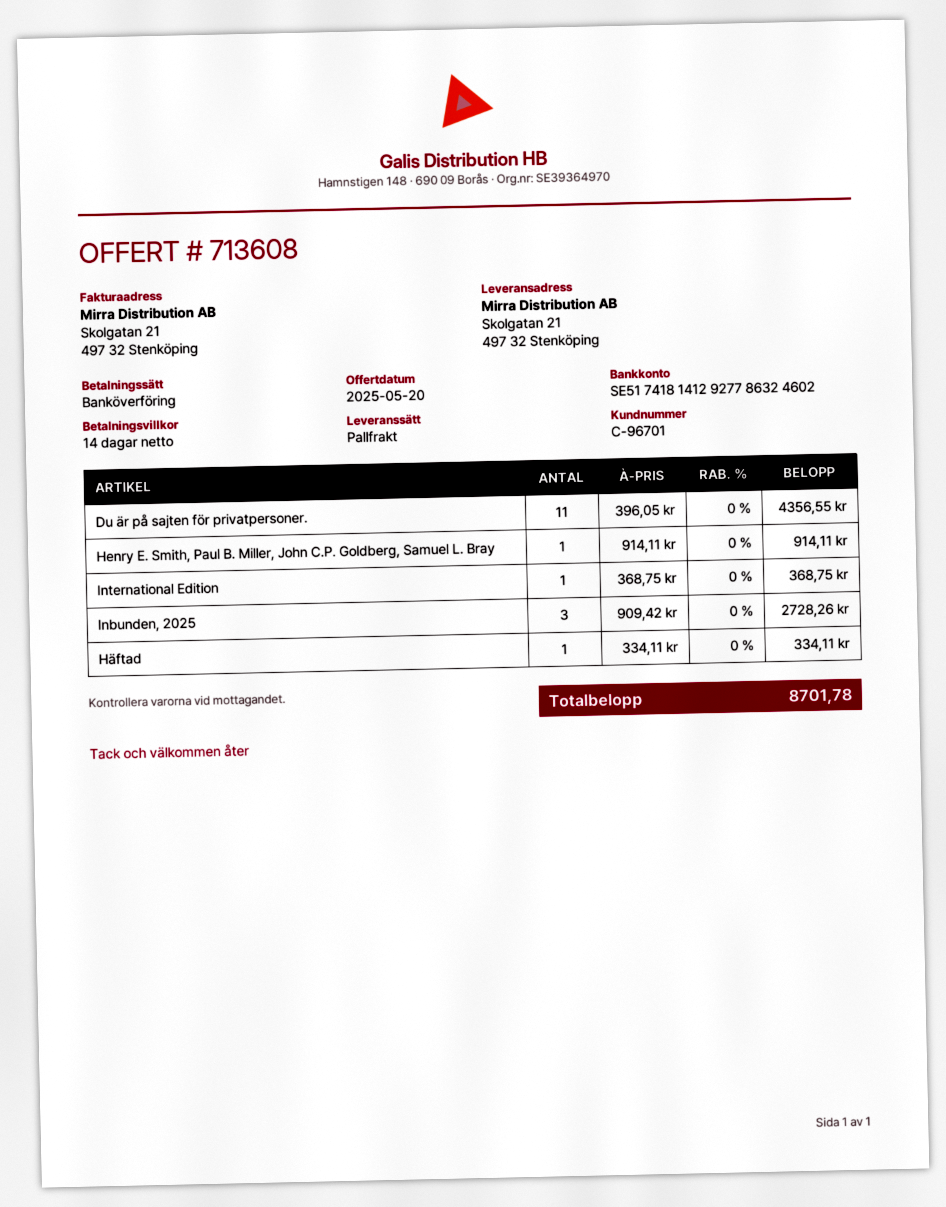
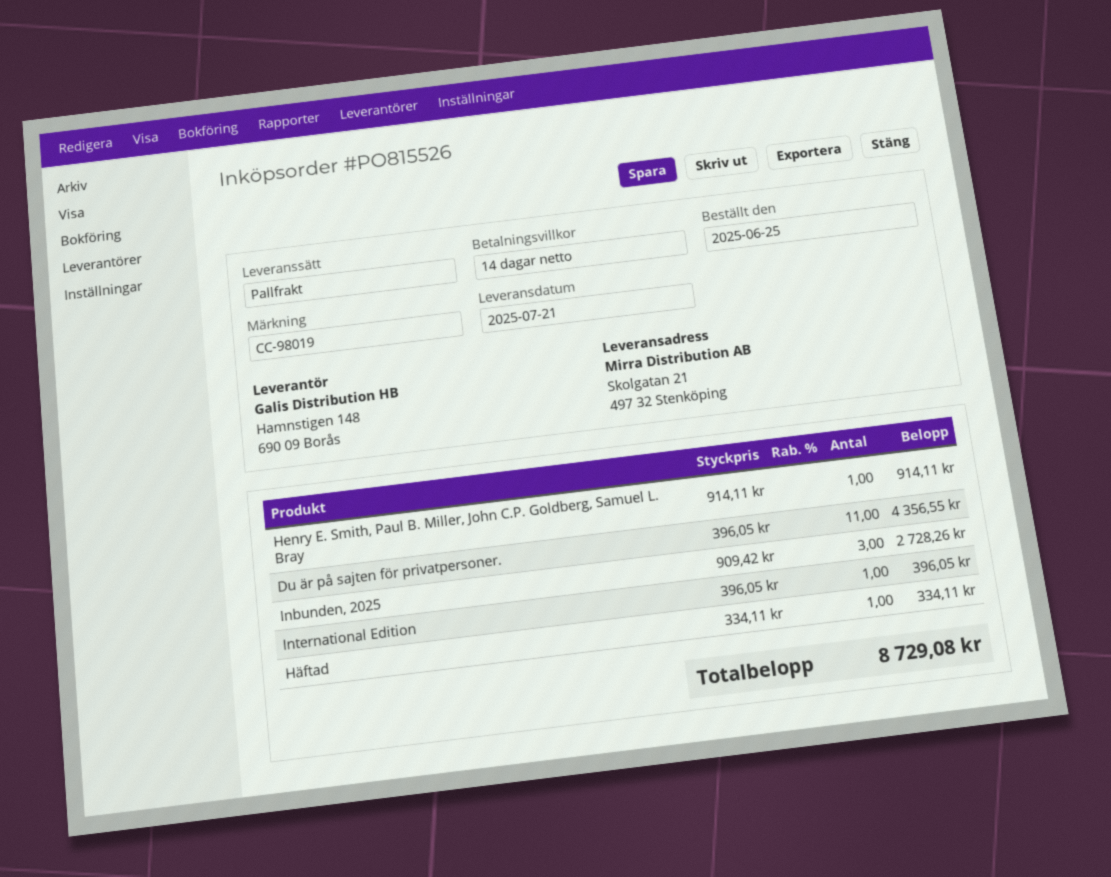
International Edition: 1 x 368.75 = 368.75 -> 1 x 396.05 = 396.05
total: 8701.78 -> 8729.08

